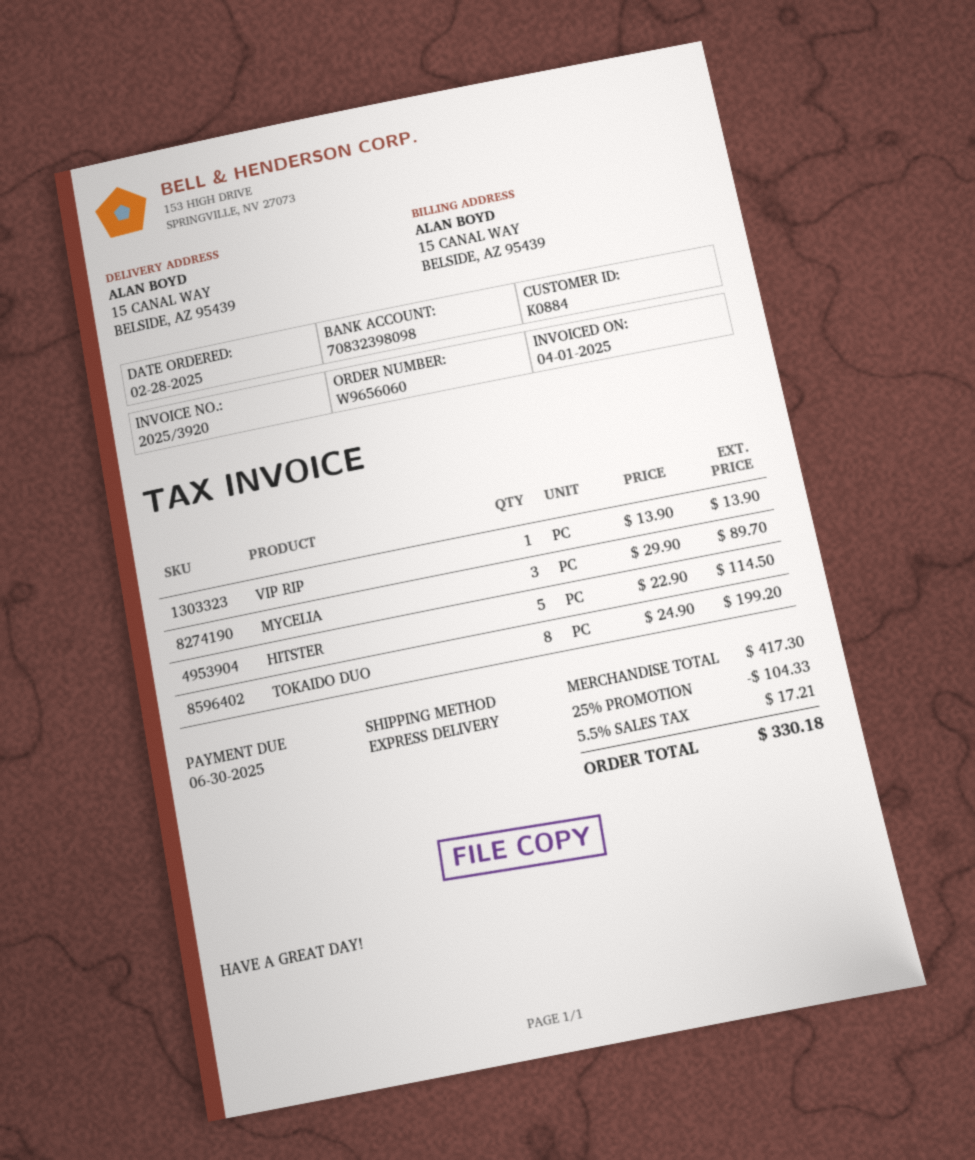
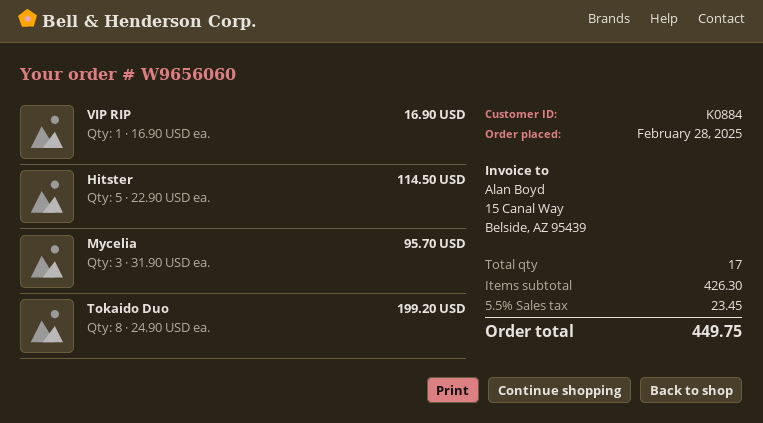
VIP RIP: 1 x 13.90 = 13.90 -> 1 x 16.90 = 16.90
MYCELIA: 3 x 29.90 = 89.70 -> 3 x 31.90 = 95.70
subtotal: 417.30 -> 426.30
discount: 25% = 104.33 -> none
tax: 5.5% = 17.21 -> 5.5% = 23.45
total: 330.18 -> 449.75

